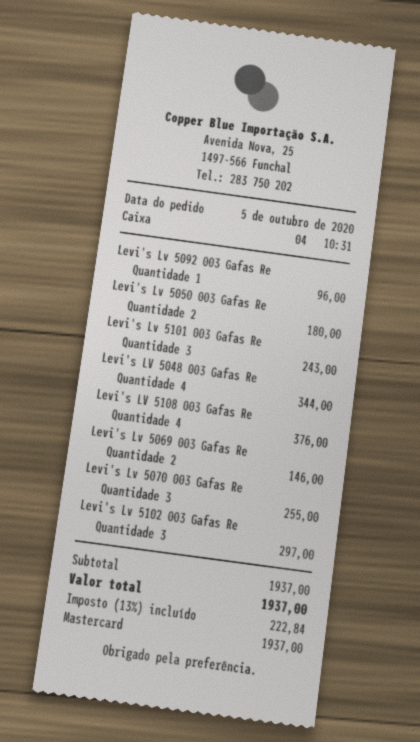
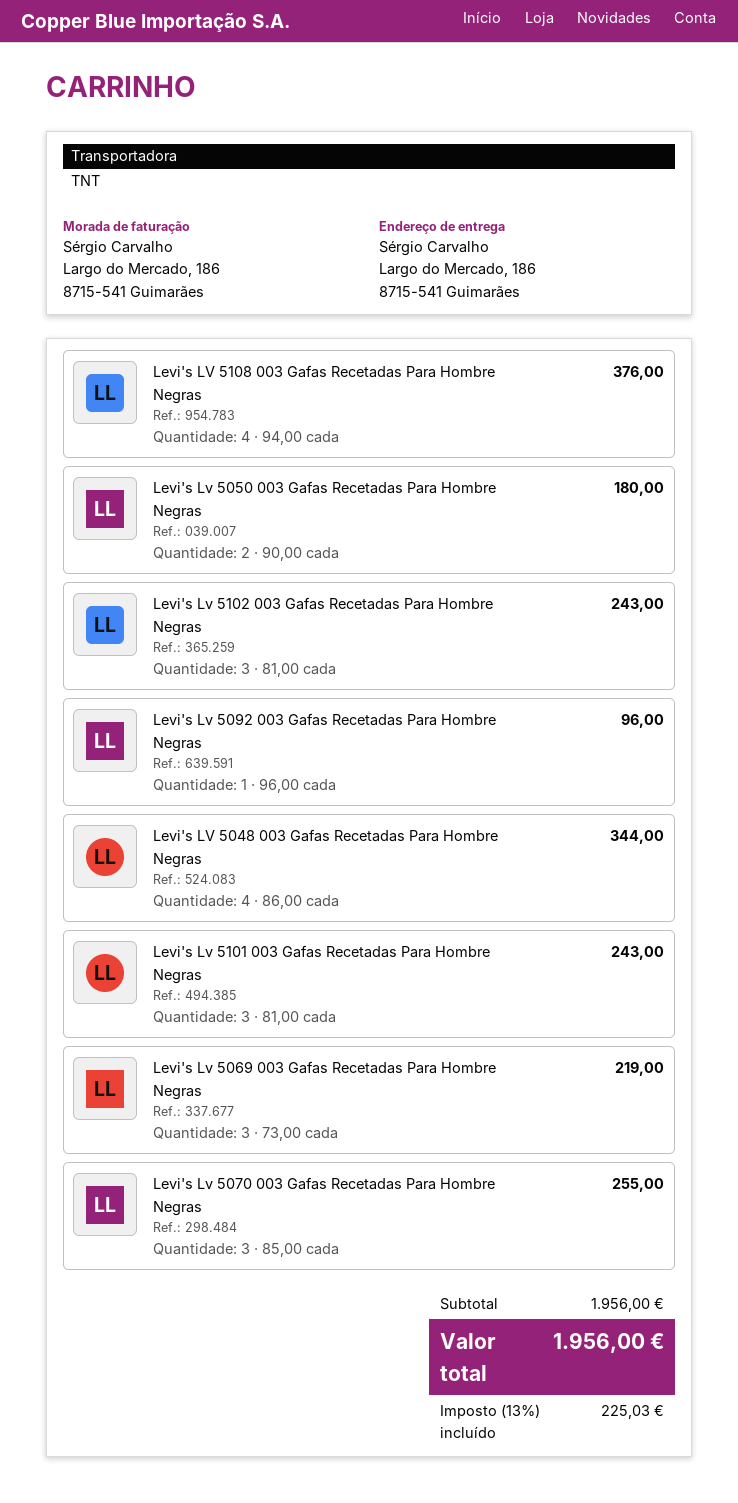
Levi's Lv 5069 003 Gafas Re: 2 for 146.00 -> 3 for 219.00
Levi's Lv 5102 003 Gafas Re: 3 for 297.00 -> 3 for 243.00
subtotal: 1937.00 -> 1956.00
tax: 13% = 222.84 -> 13% = 225.03
total: 1937.00 -> 1956.00

